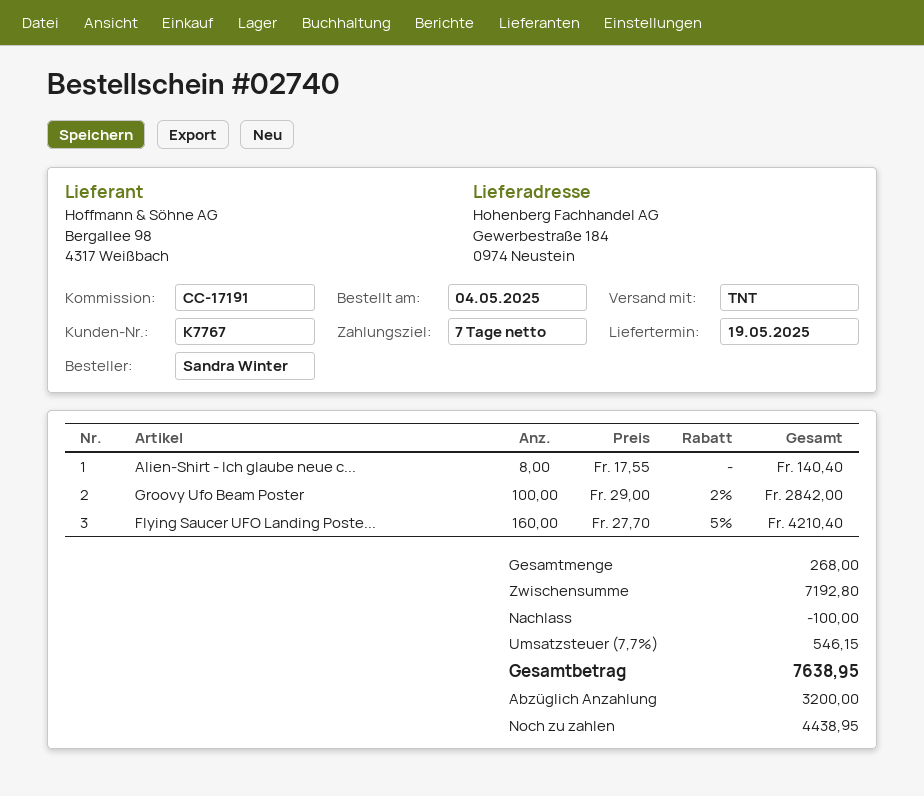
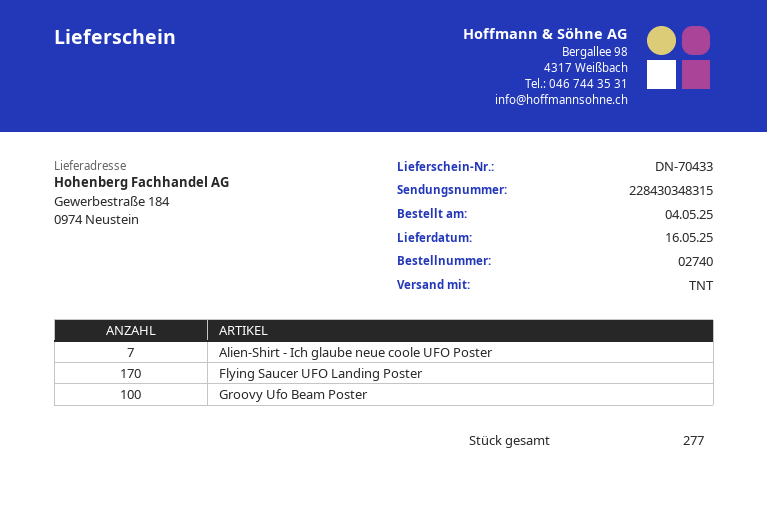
delivery date: 2025-05-19 -> 2025-05-16
Alien-Shirt - Ich glaube neue c...: 8 -> 7
Flying Saucer UFO Landing Poste...: 160 -> 170
total quantity: 268 -> 277

